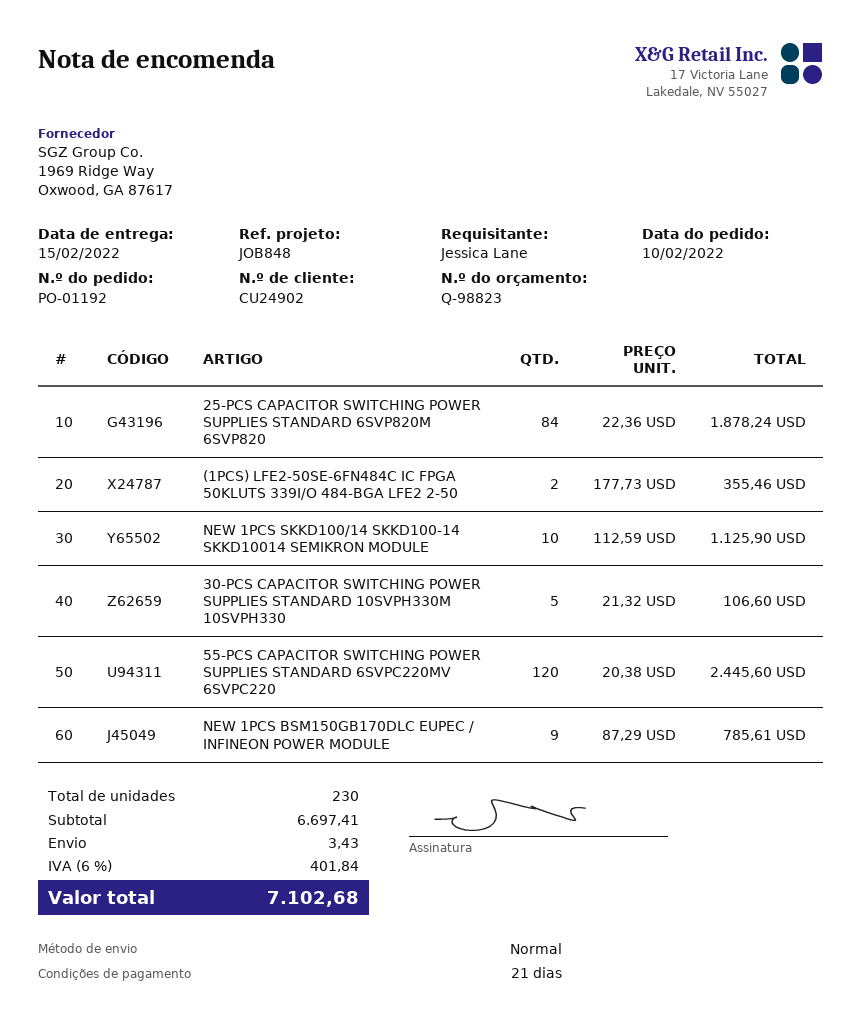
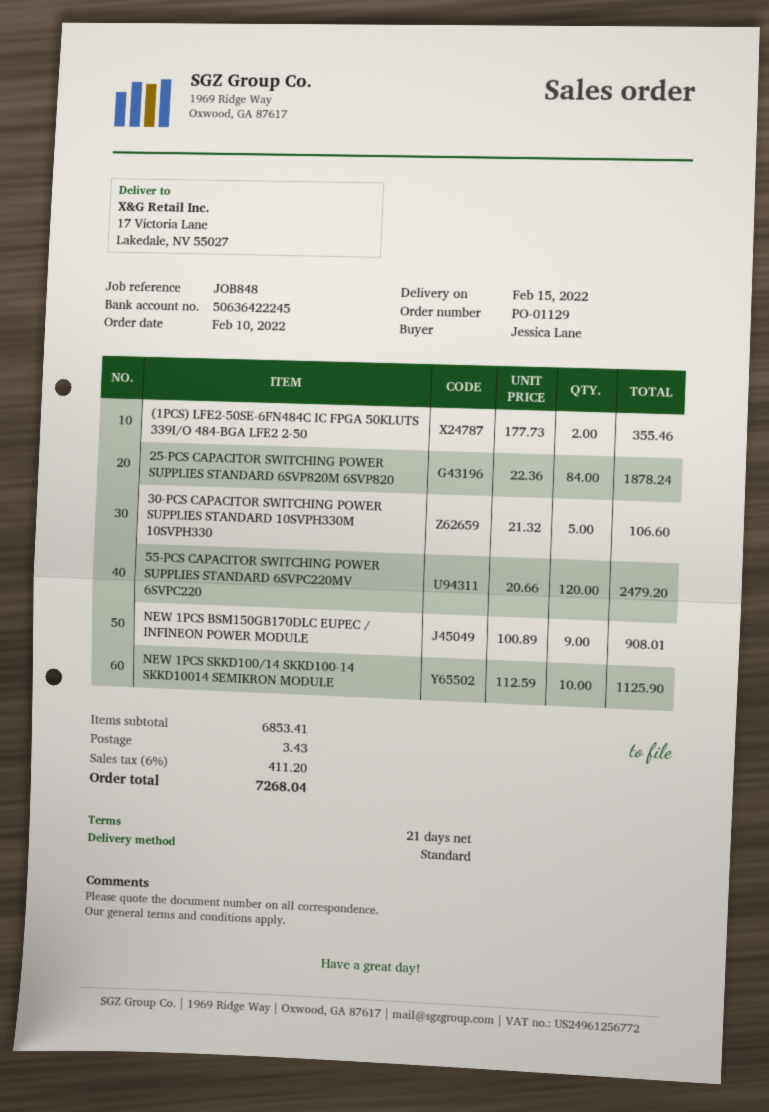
order number: PO-01192 -> PO-01129
55-PCS CAPACITOR SWITCHING POWER SUPPLIES STANDARD 6SVPC220MV 6SVPC220: 120 x 20.38 = 2445.60 -> 120 x 20.66 = 2479.20
NEW 1PCS BSM150GB170DLC EUPEC / INFINEON POWER MODULE: 9 x 87.29 = 785.61 -> 9 x 100.89 = 908.01
subtotal: 6697.41 -> 6853.41
tax: 6% = 401.84 -> 6% = 411.20
total: 7102.68 -> 7268.04

